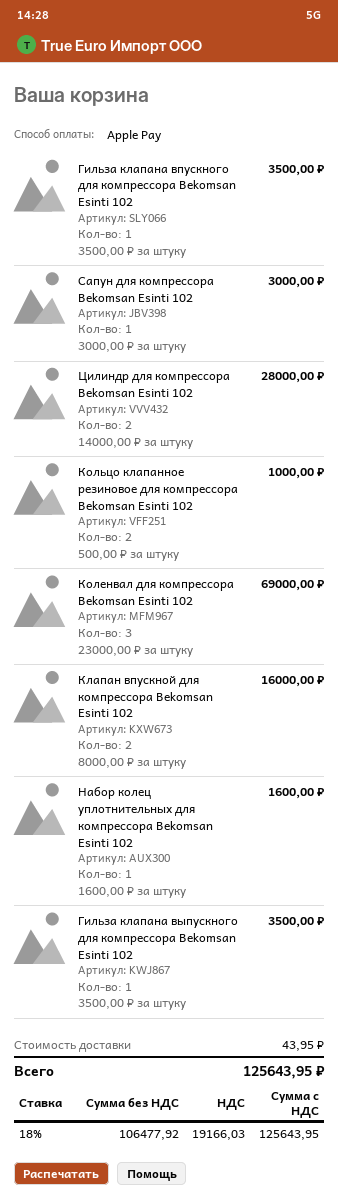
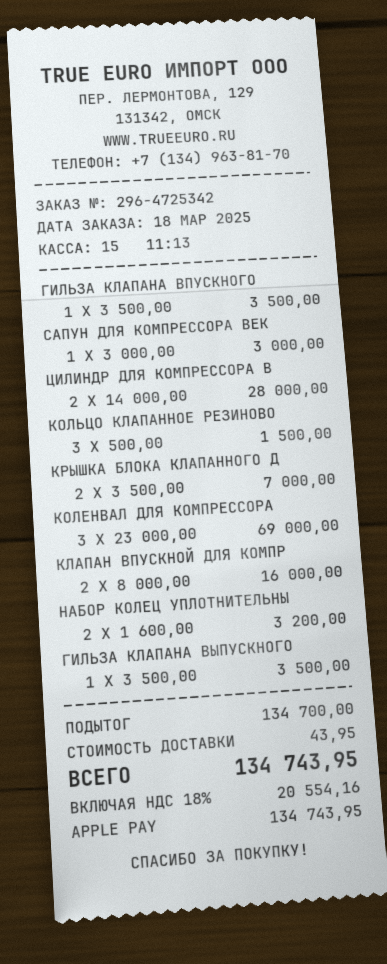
Кольцо клапанное резиновое для компрессора Bekomsan Esinti 102: 2 x 500.00 = 1000.00 -> 3 x 500.00 = 1500.00
Набор колец уплотнительных для компрессора Bekomsan Esinti 102: 1 x 1600.00 = 1600.00 -> 2 x 1600.00 = 3200.00
КРЫШКА БЛОКА КЛАПАННОГО Д: none -> 2 x 3500.00 = 7000.00
tax: 18% = 19166.03 -> 18% = 20554.16
total: 125643.95 -> 134743.95

